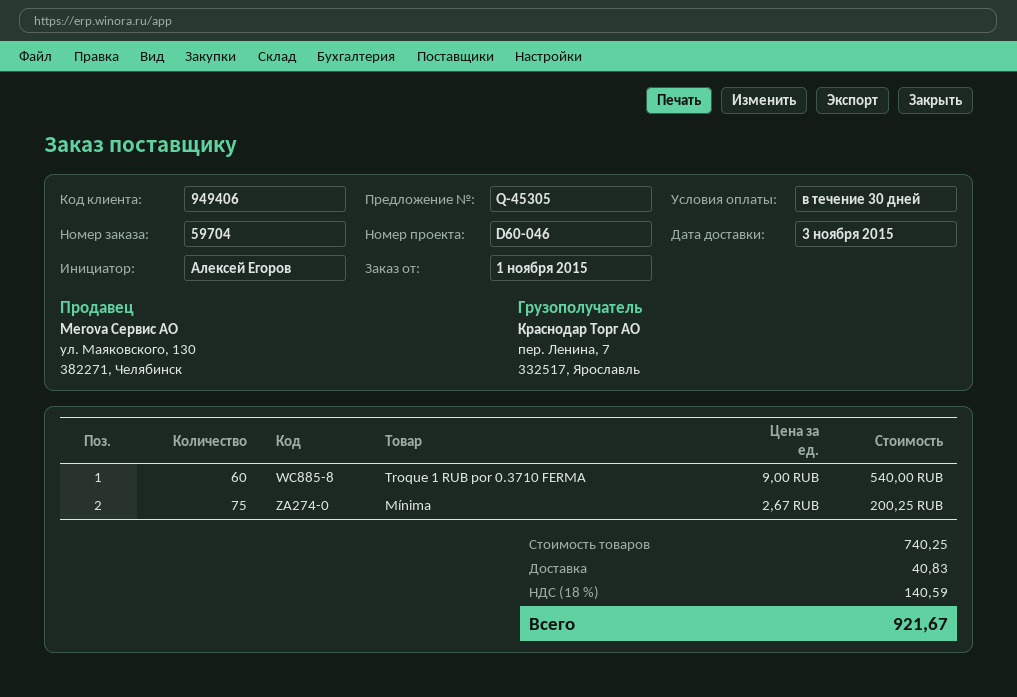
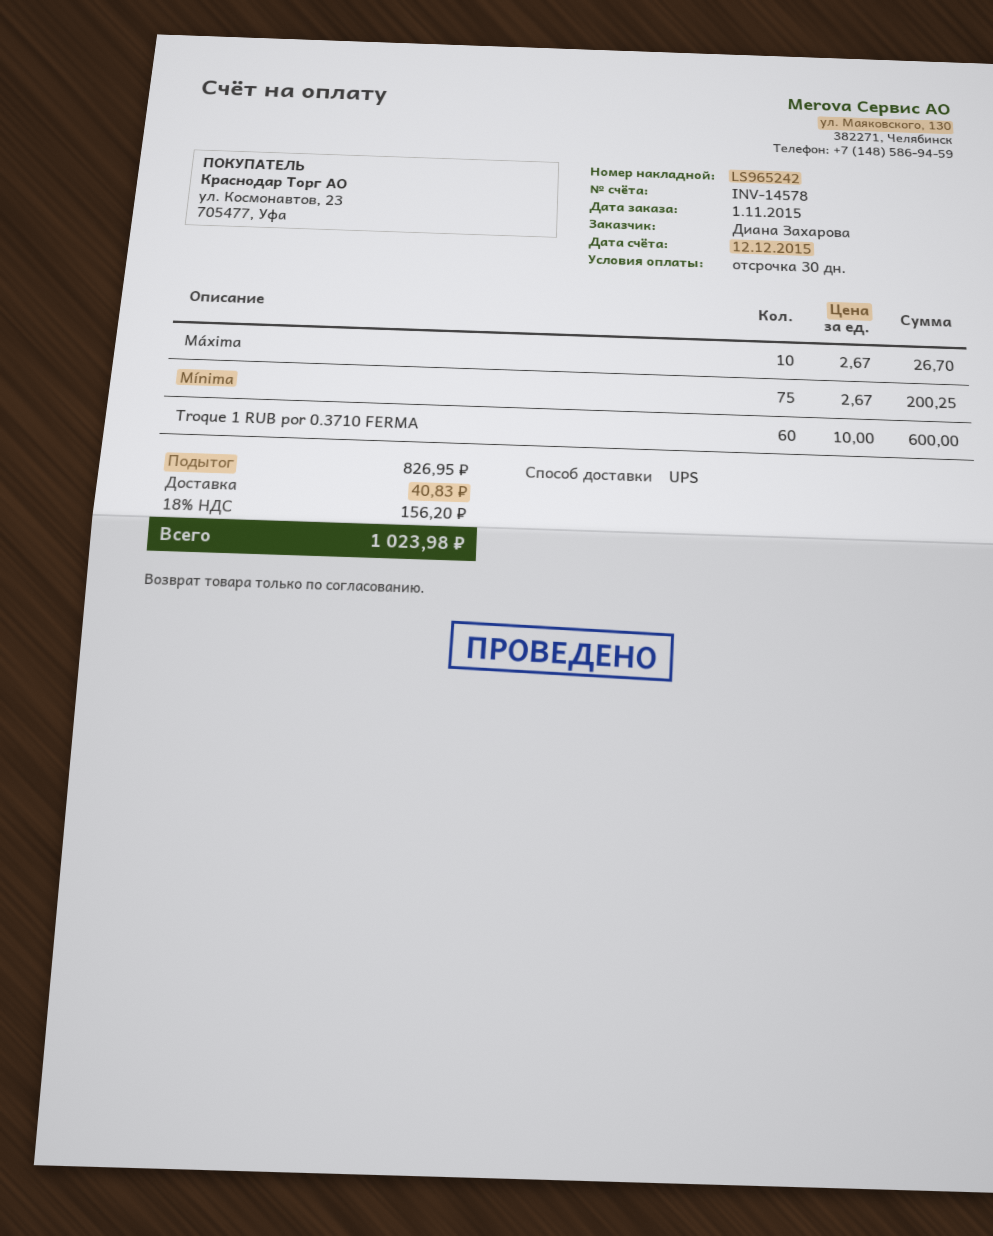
ordered by: Алексей Егоров -> Диана Захарова
Troque 1 RUB por 0.3710 FERMA: 60 x 9.00 = 540.00 -> 60 x 10.00 = 600.00
Máxima: none -> 10 x 2.67 = 26.70
subtotal: 740.25 -> 826.95
tax: 18% = 140.59 -> 18% = 156.20
total: 921.67 -> 1023.98

